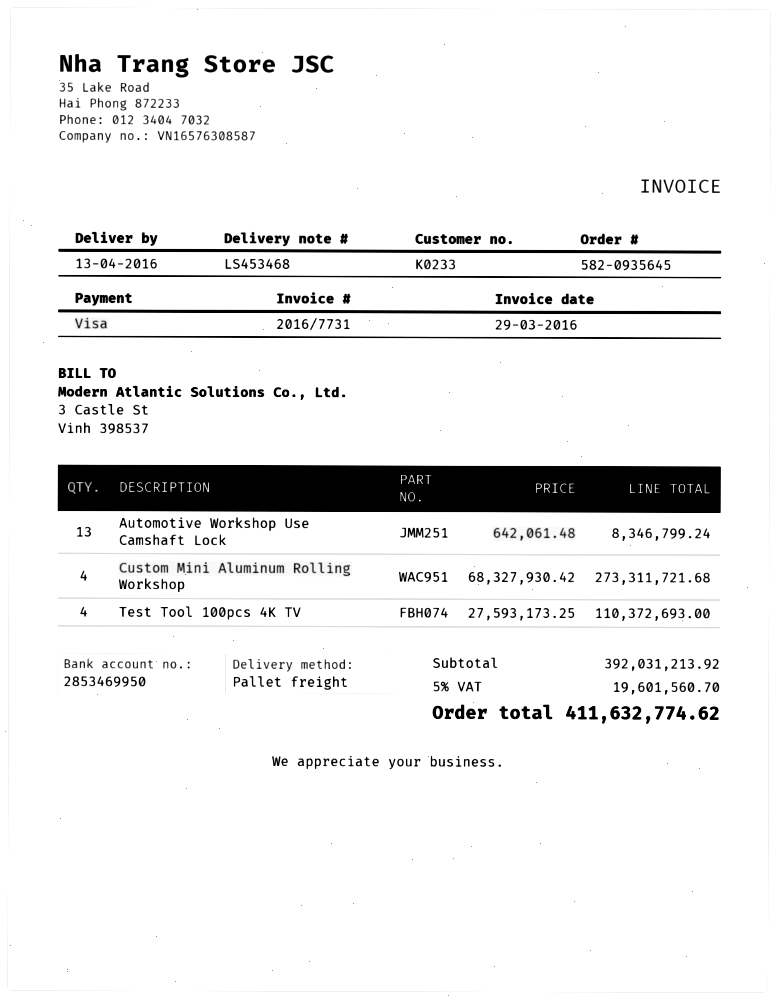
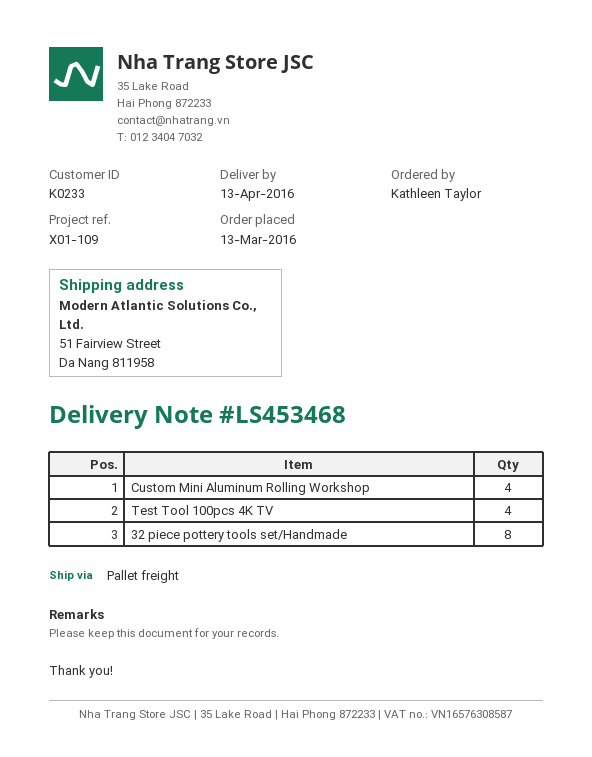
Automotive Workshop Use Camshaft Lock: 13 -> none
32 piece pottery tools set/Handmade: none -> 8

